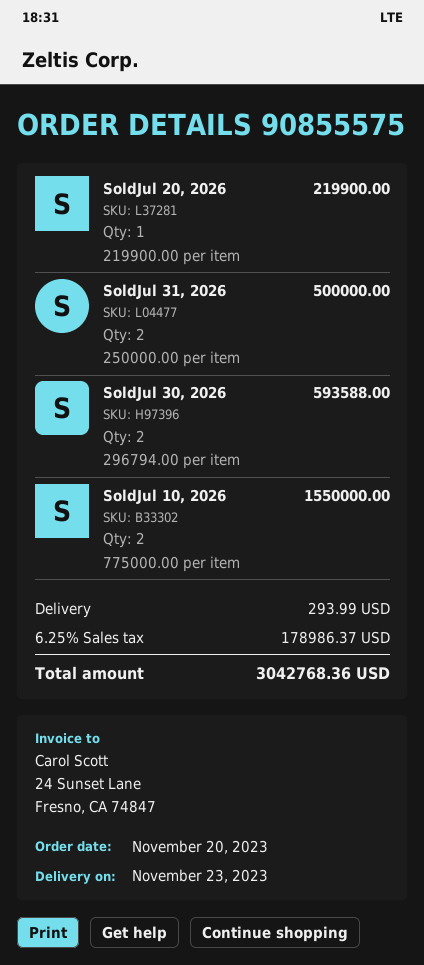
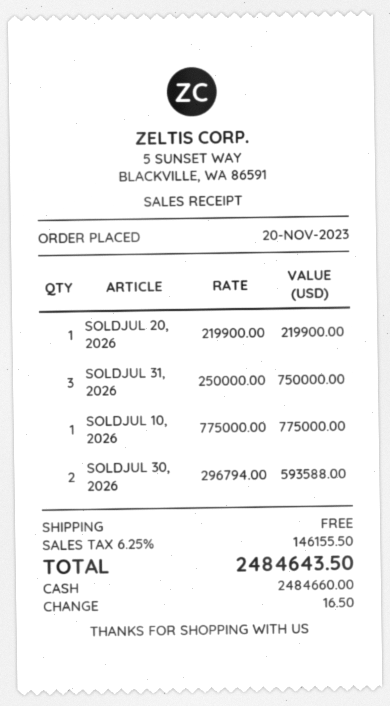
SoldJul 31, 2026: 2 x 250000.00 = 500000.00 -> 3 x 250000.00 = 750000.00
SoldJul 10, 2026: 2 x 775000.00 = 1550000.00 -> 1 x 775000.00 = 775000.00
shipping: 293.99 -> 0.00
tax: 6.25% = 178986.37 -> 6.25% = 146155.50
total: 3042768.36 -> 2484643.50

